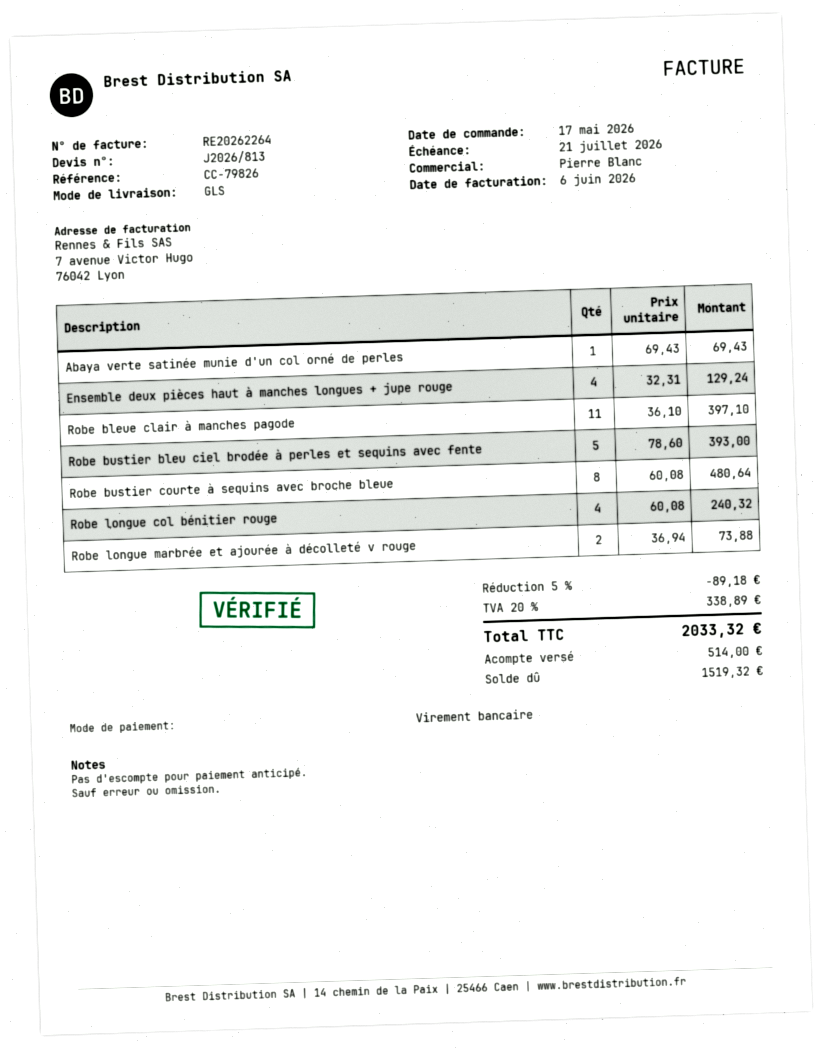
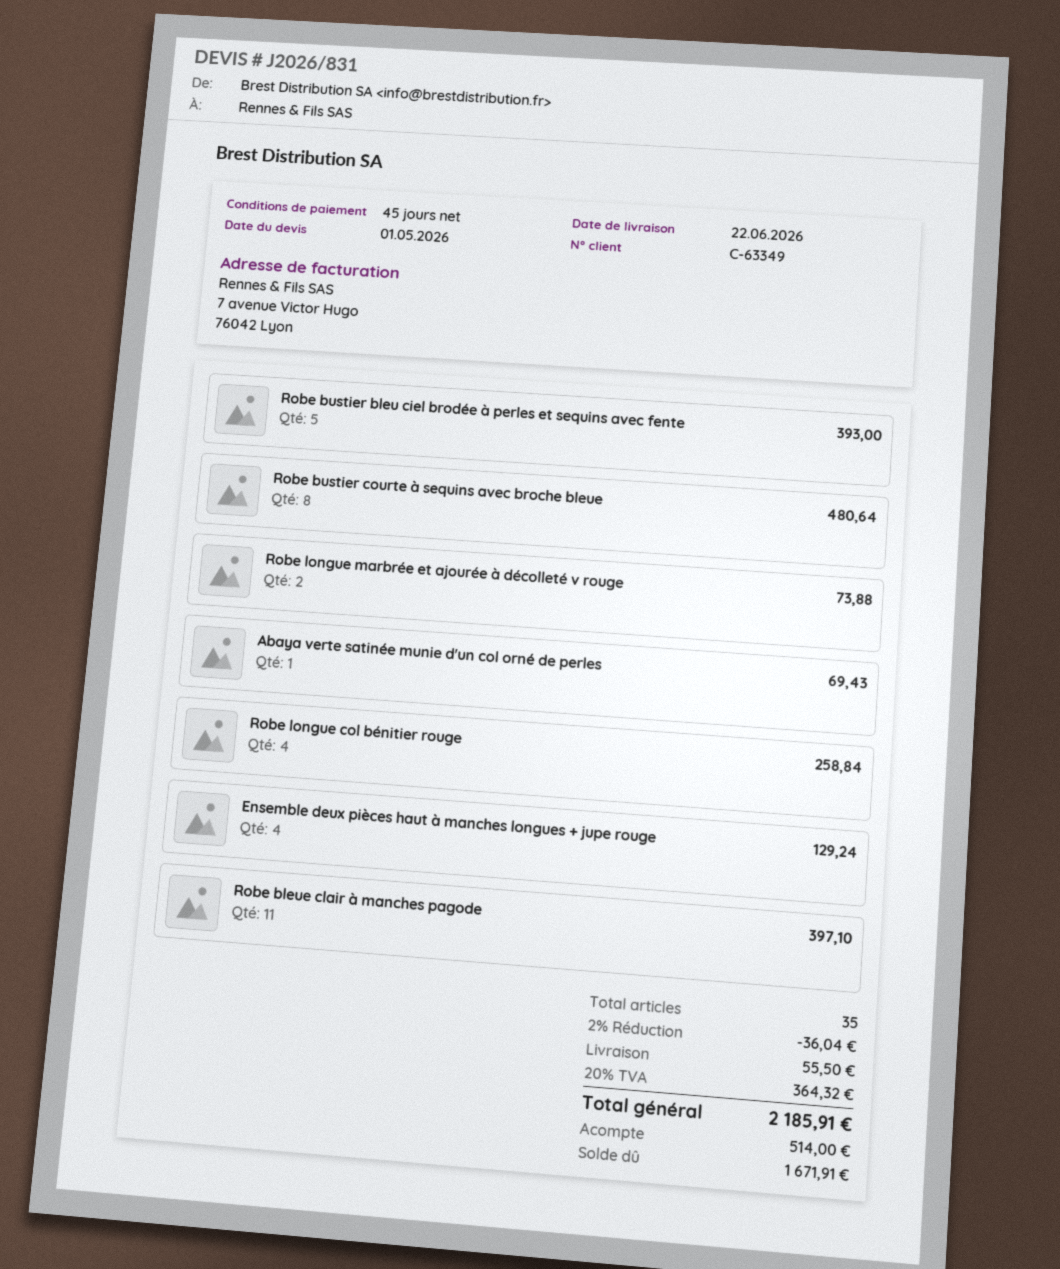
quote number: J2026/813 -> J2026/831
Robe longue col bénitier rouge: 4 for 240.32 -> 4 for 258.84
discount: 5% = 89.18 -> 2% = 36.04
shipping: none -> 55.50
tax: 20% = 338.89 -> 20% = 364.32
total: 2033.32 -> 2185.91
balance: 1519.32 -> 1671.91

